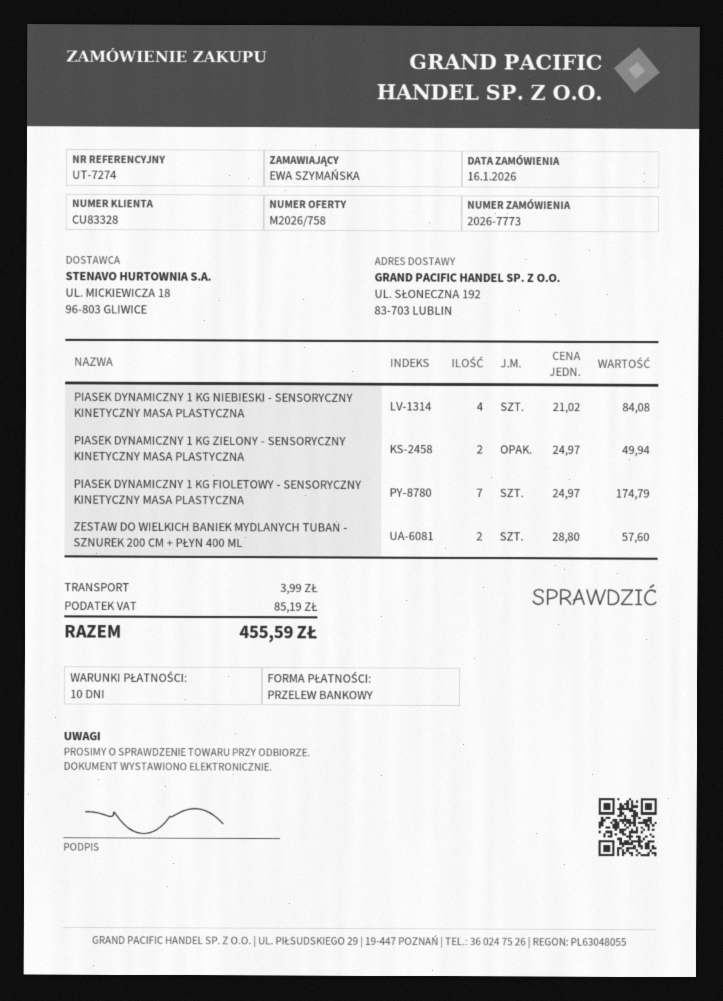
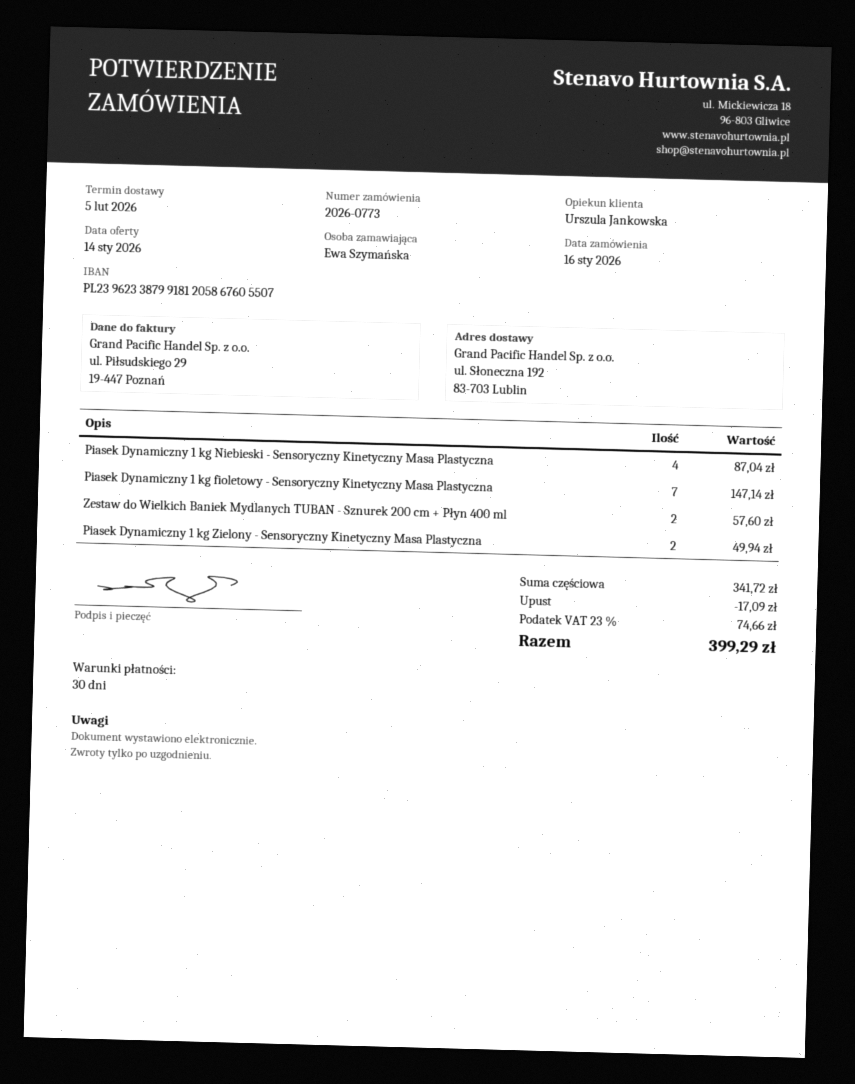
order number: 2026-7773 -> 2026-0773
payment terms: 10 days -> 30 days
PIASEK DYNAMICZNY 1 KG NIEBIESKI - SENSORYCZNY KINETYCZNY MASA PLASTYCZNA: 4 for 84.08 -> 4 for 87.04
PIASEK DYNAMICZNY 1 KG FIOLETOWY - SENSORYCZNY KINETYCZNY MASA PLASTYCZNA: 7 for 174.79 -> 7 for 147.14
discount: none -> 17.09
shipping: 3.99 -> none
tax: 85.19 -> 74.66
total: 455.59 -> 399.29

